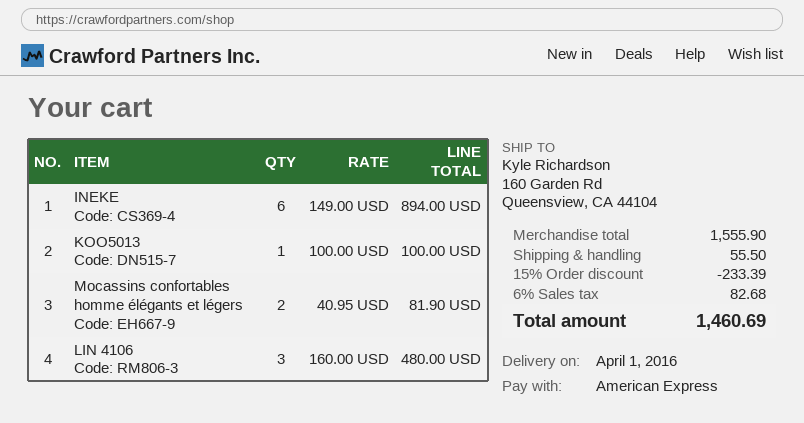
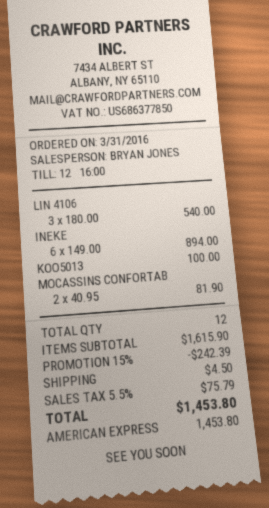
LIN 4106: 3 x 160.00 = 480.00 -> 3 x 180.00 = 540.00
subtotal: 1555.90 -> 1615.90
discount: 15% = 233.39 -> 15% = 242.39
shipping: 55.50 -> 4.50
tax: 6% = 82.68 -> 5.5% = 75.79
total: 1460.69 -> 1453.80

